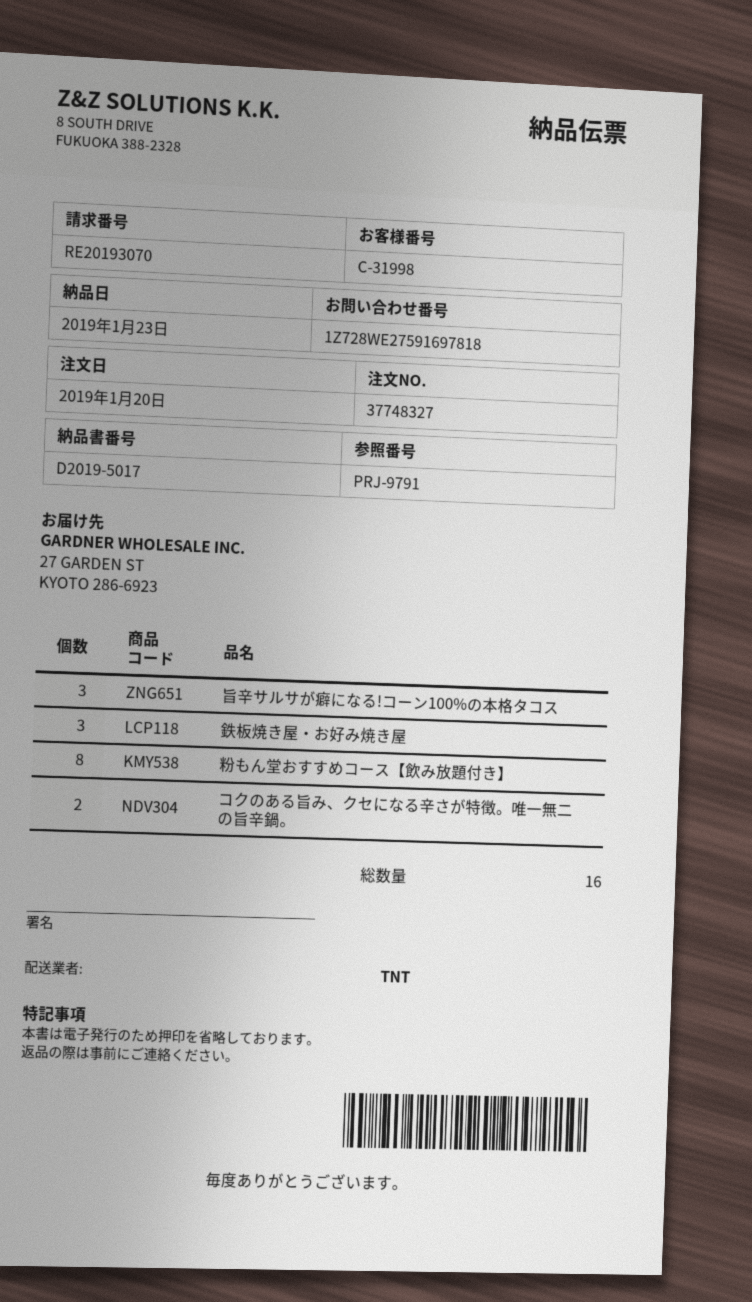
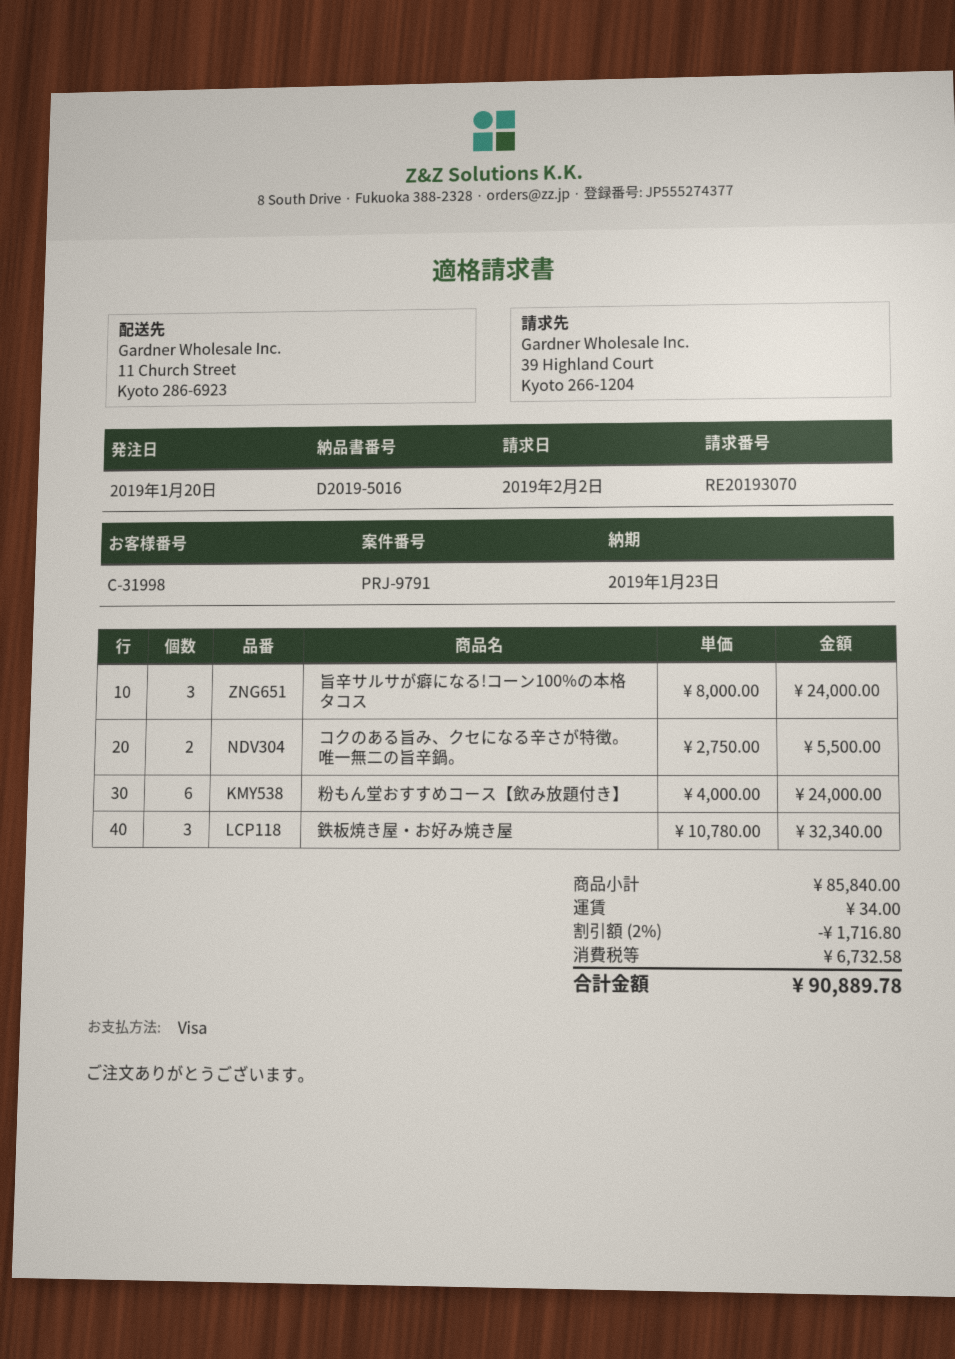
delivery note number: D2019-5017 -> D2019-5016
ship to: 27 GARDEN ST, KYOTO 286-6923 -> 11 Church Street, Kyoto 286-6923
粉もん堂おすすめコース【飲み放題付き】: 8 -> 6

